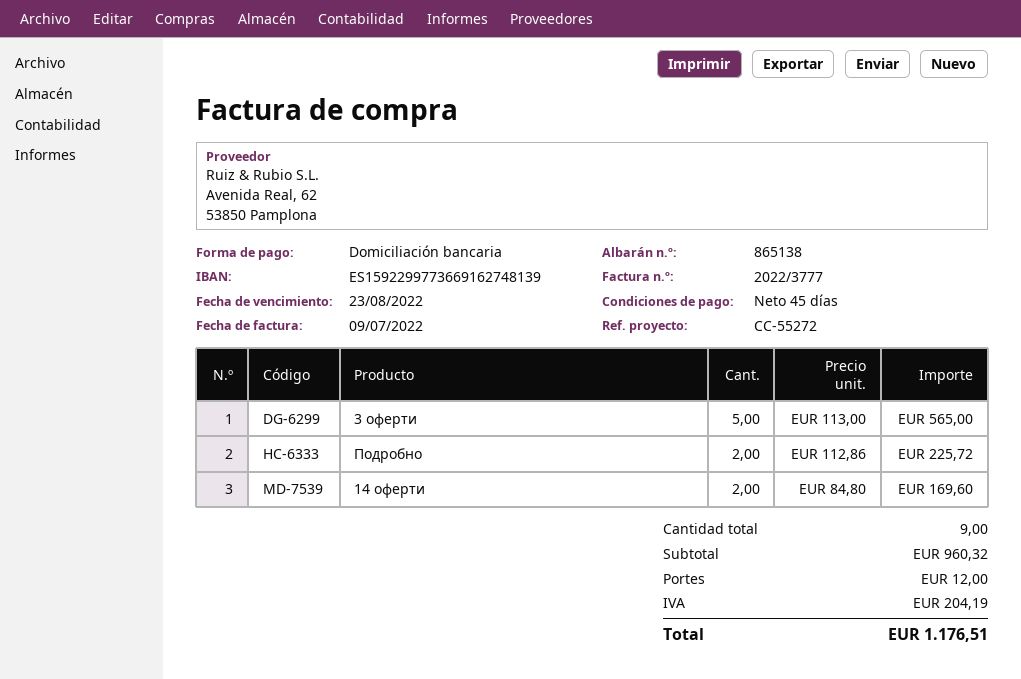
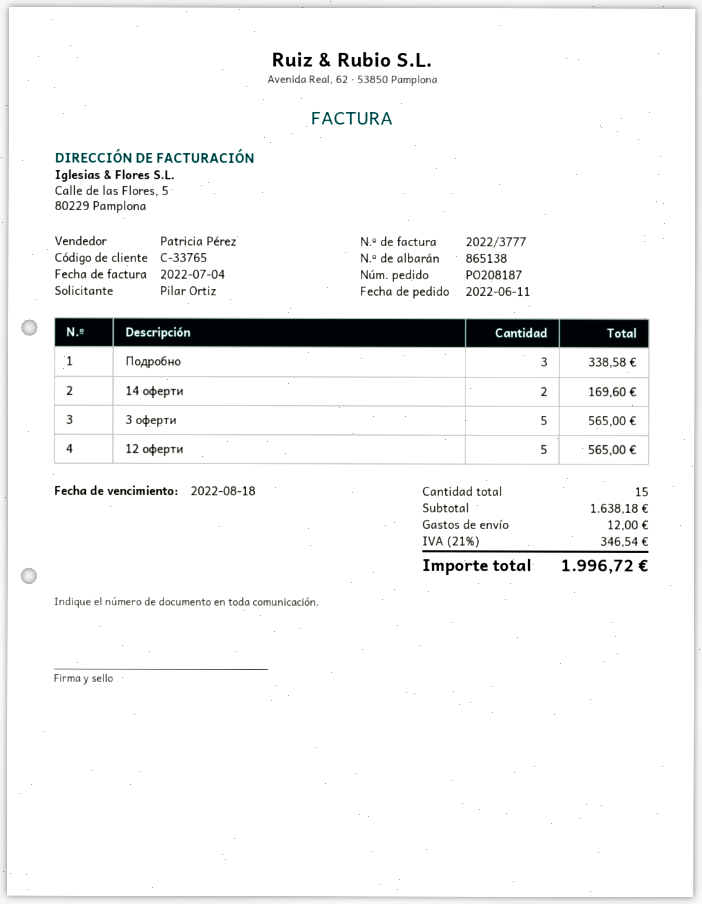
invoice date: 2022-07-09 -> 2022-07-04
due date: 2022-08-23 -> 2022-08-18
Подробно: 2 for 225.72 -> 3 for 338.58
12 оферти: none -> 5 for 565.00
total quantity: 9 -> 15
subtotal: 960.32 -> 1638.18
tax: 204.19 -> 346.54
total: 1176.51 -> 1996.72

